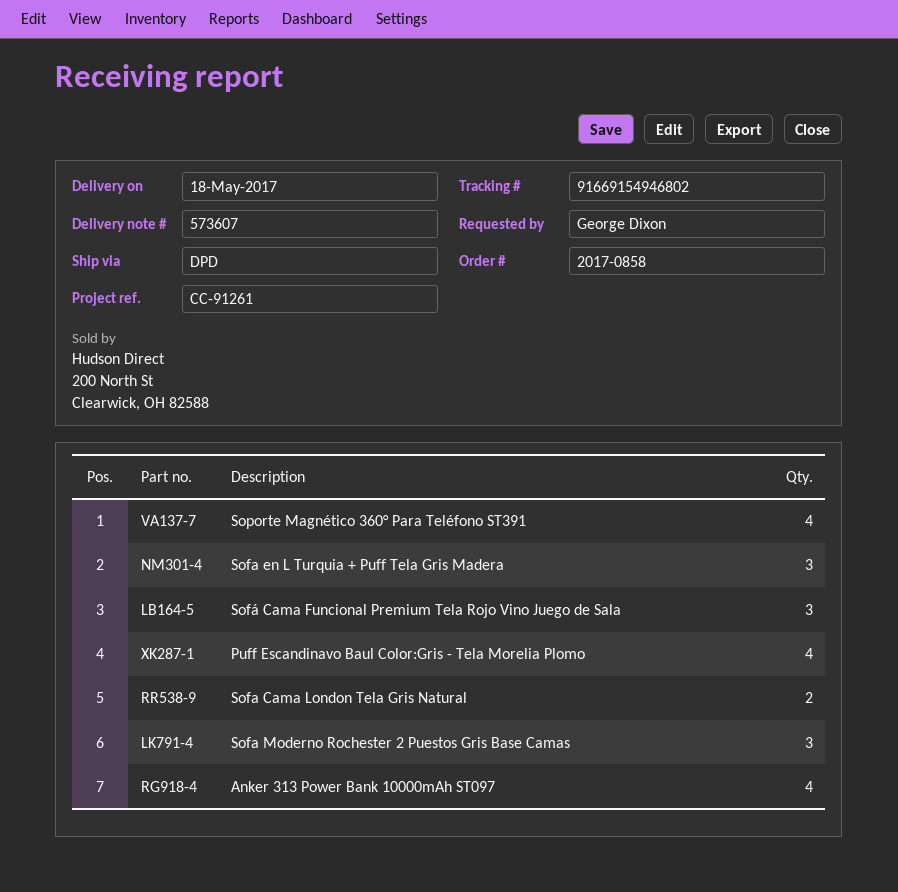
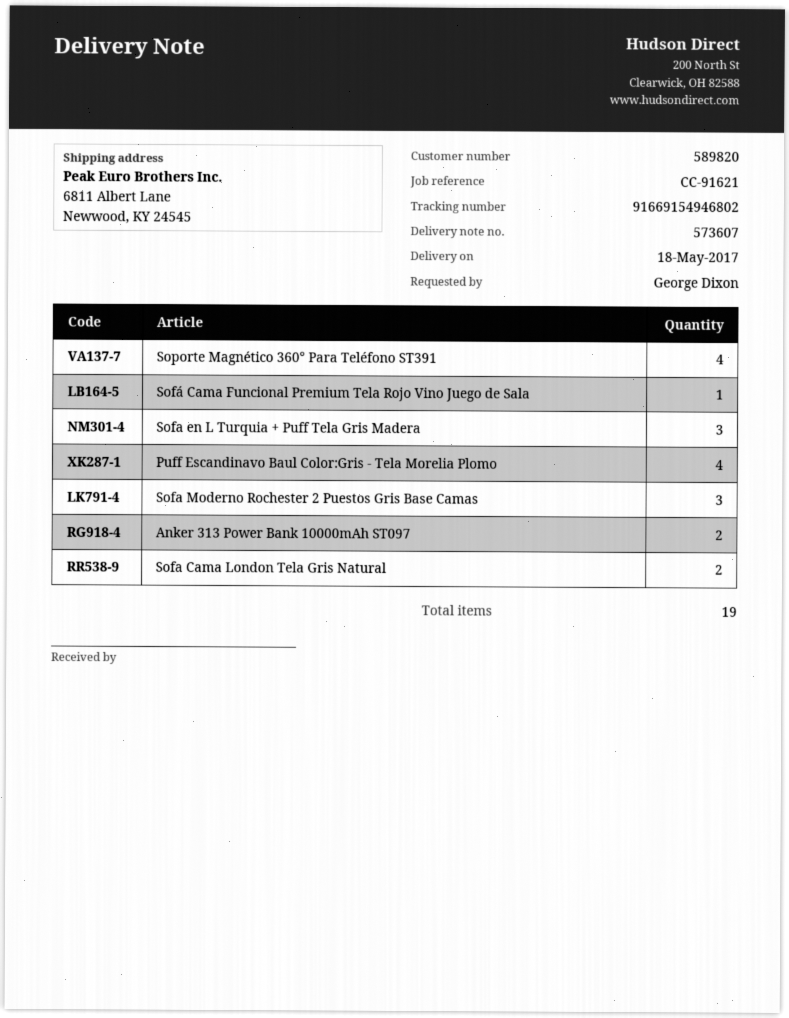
reference: CC-91261 -> CC-91621
Sofá Cama Funcional Premium Tela Rojo Vino Juego de Sala: 3 -> 1
Anker 313 Power Bank 10000mAh ST097: 4 -> 2

